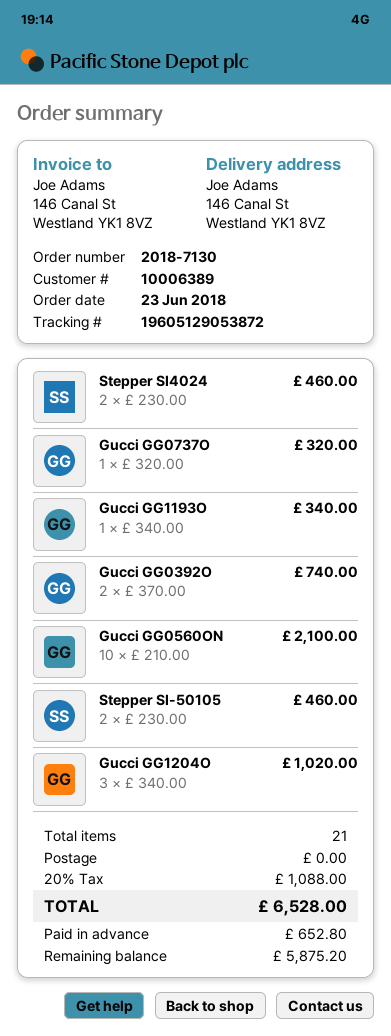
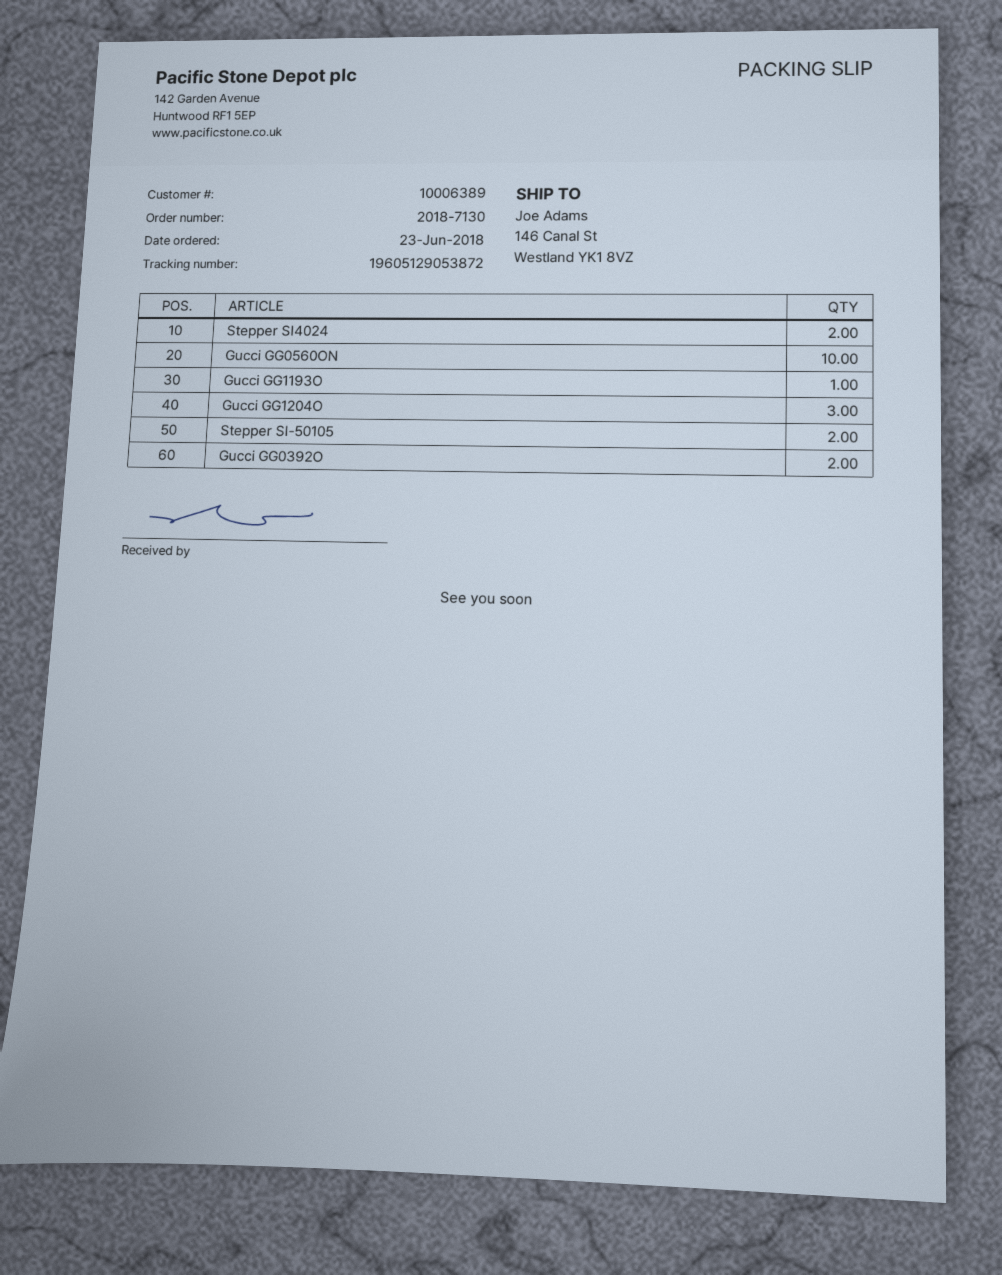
Gucci GG0737O: 1 -> none

